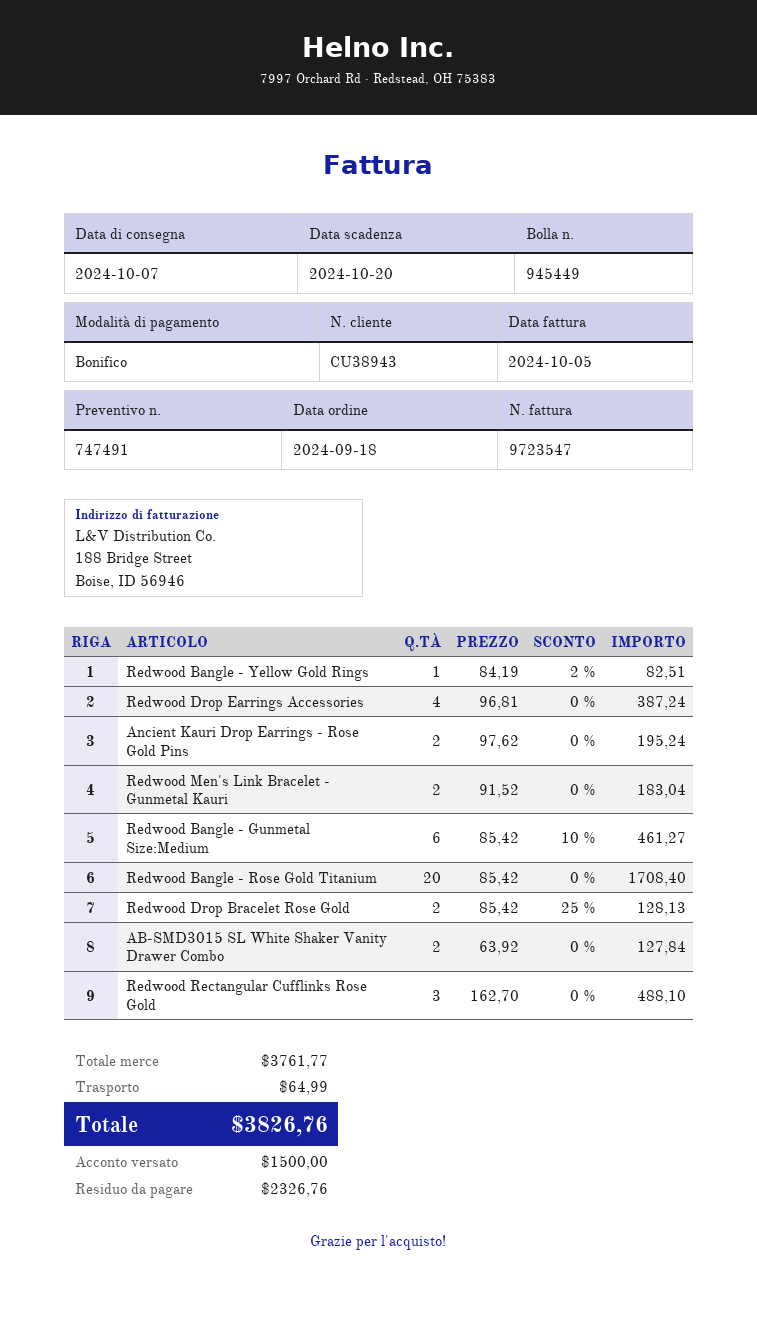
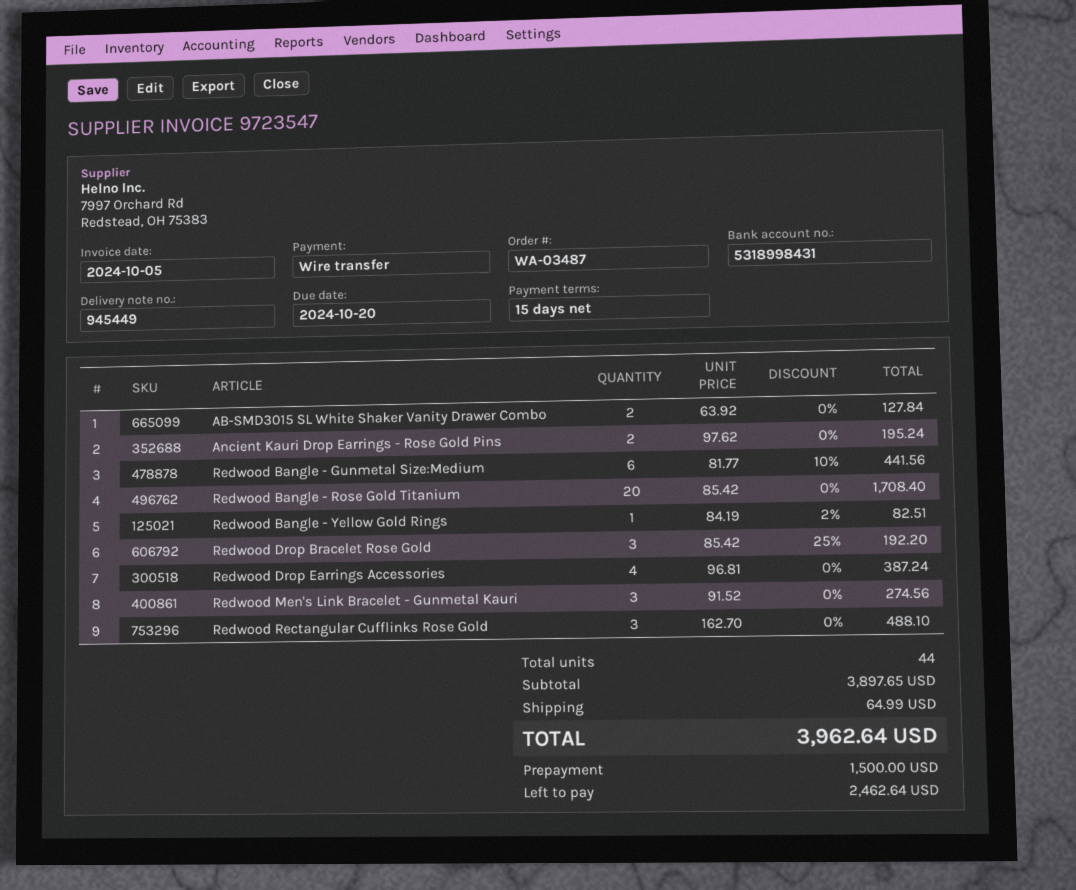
Redwood Men's Link Bracelet - Gunmetal Kauri: 2 x 91.52 = 183.04 -> 3 x 91.52 = 274.56
Redwood Bangle - Gunmetal Size:Medium: 6 x 85.42 - 10% = 461.27 -> 6 x 81.77 - 10% = 441.56
Redwood Drop Bracelet Rose Gold: 2 x 85.42 - 25% = 128.13 -> 3 x 85.42 - 25% = 192.20
subtotal: 3761.77 -> 3897.65
total: 3826.76 -> 3962.64
balance: 2326.76 -> 2462.64

